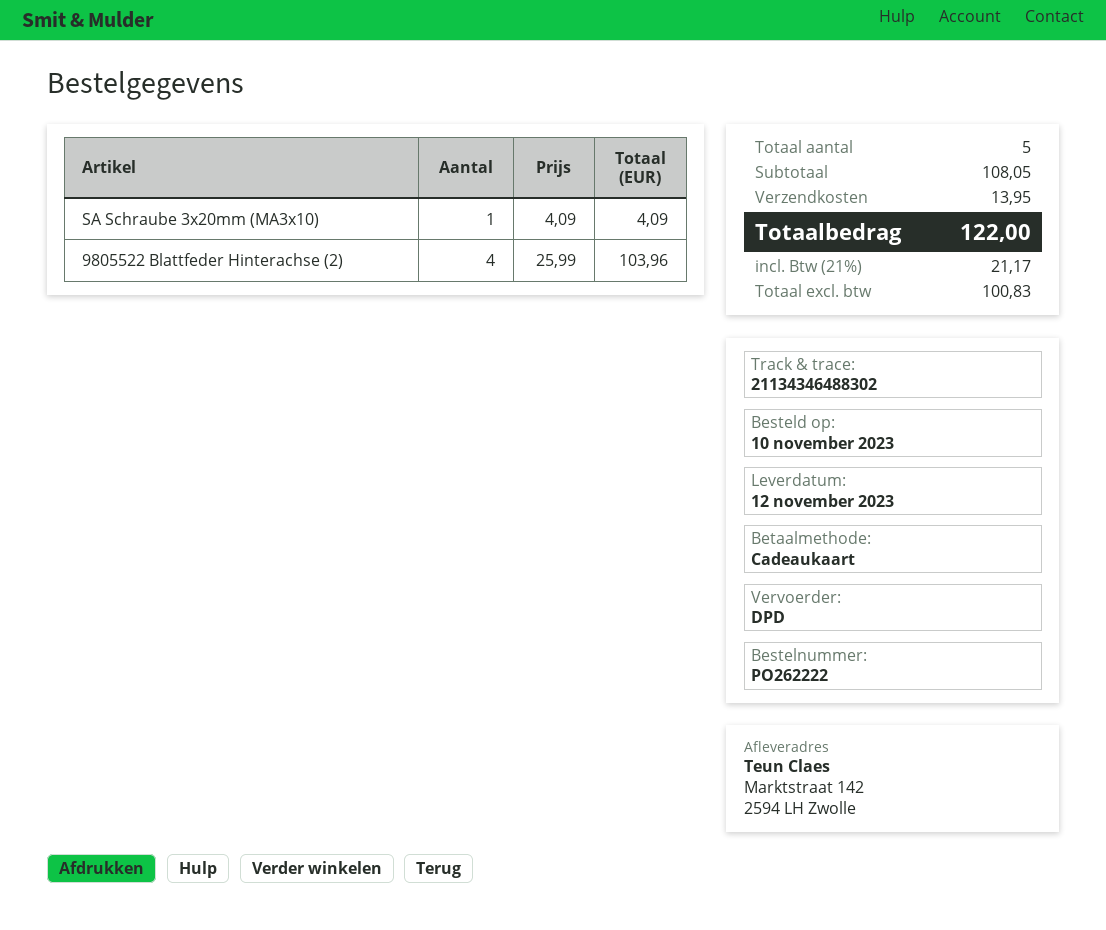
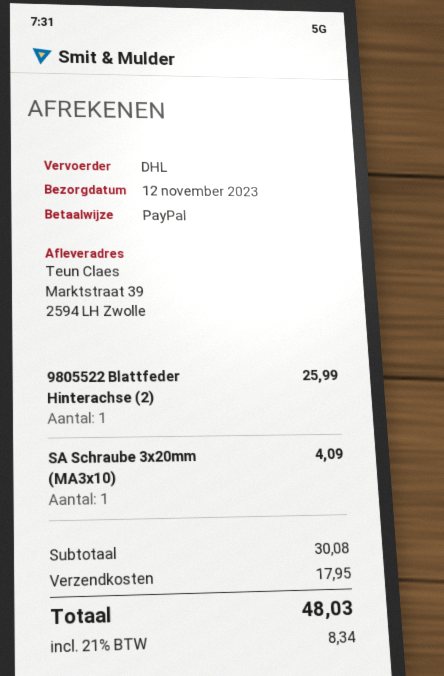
payment method: gift card -> PayPal
shipping method: DPD -> DHL
ship to: Marktstraat 142, 2594 LH Zwolle -> Marktstraat 39, 2594 LH Zwolle
9805522 Blattfeder Hinterachse (2): 4 for 103.96 -> 1 for 25.99
subtotal: 108.05 -> 30.08
shipping: 13.95 -> 17.95
tax: 21% = 21.17 -> 21% = 8.34
total: 122.00 -> 48.03

